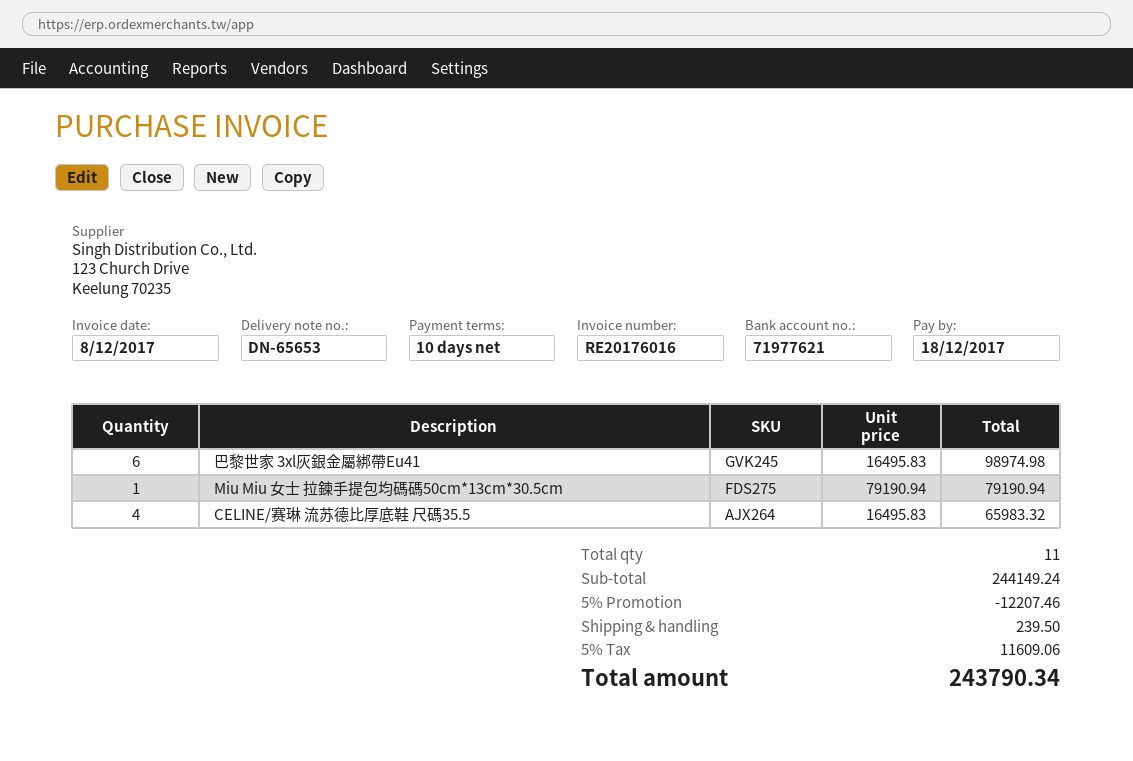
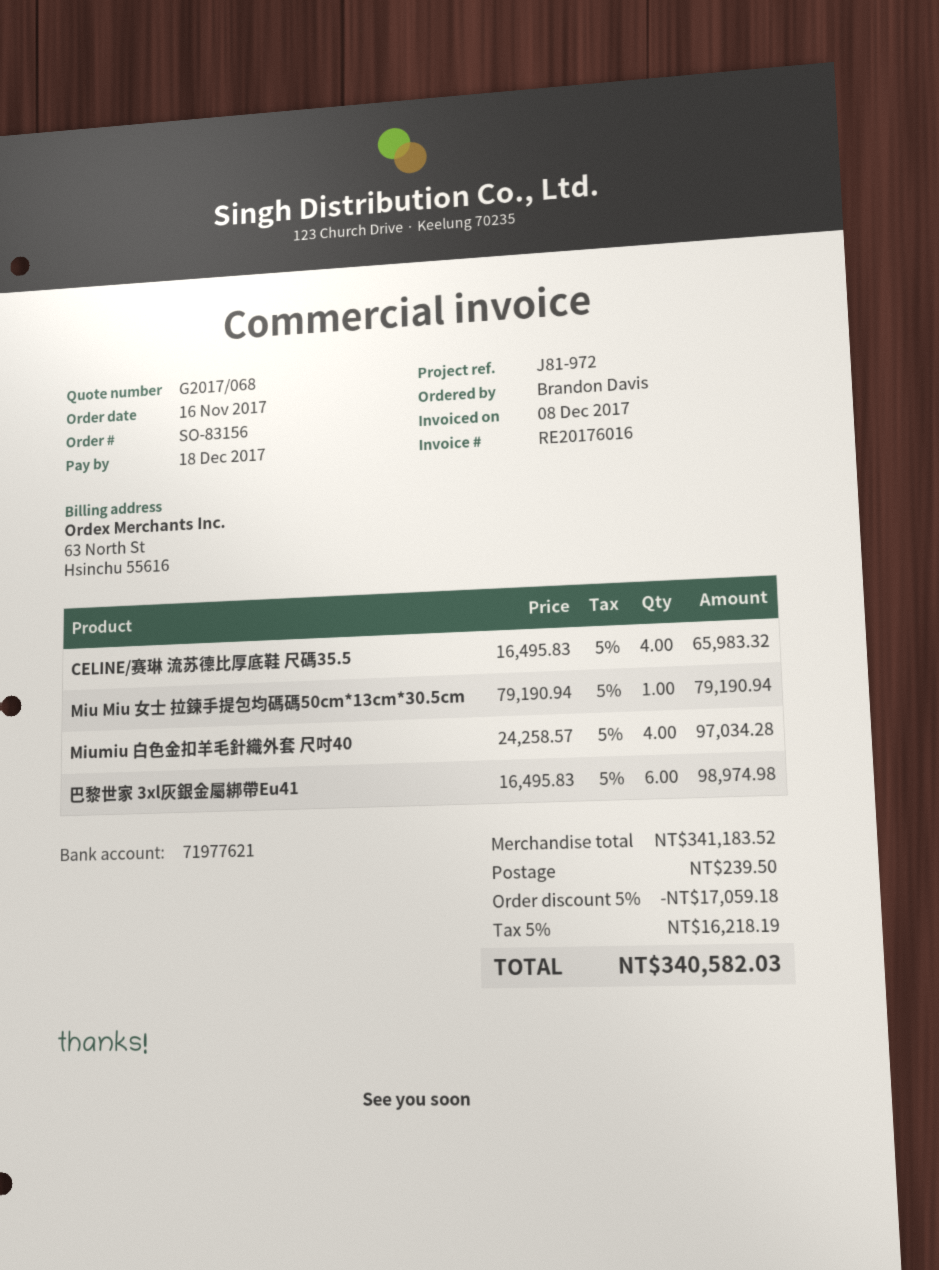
Miumiu 白色金扣羊毛針織外套 尺吋40: none -> 4 x 24258.57 = 97034.28
subtotal: 244149.24 -> 341183.52
discount: 5% = 12207.46 -> 5% = 17059.18
tax: 5% = 11609.06 -> 5% = 16218.19
total: 243790.34 -> 340582.03

